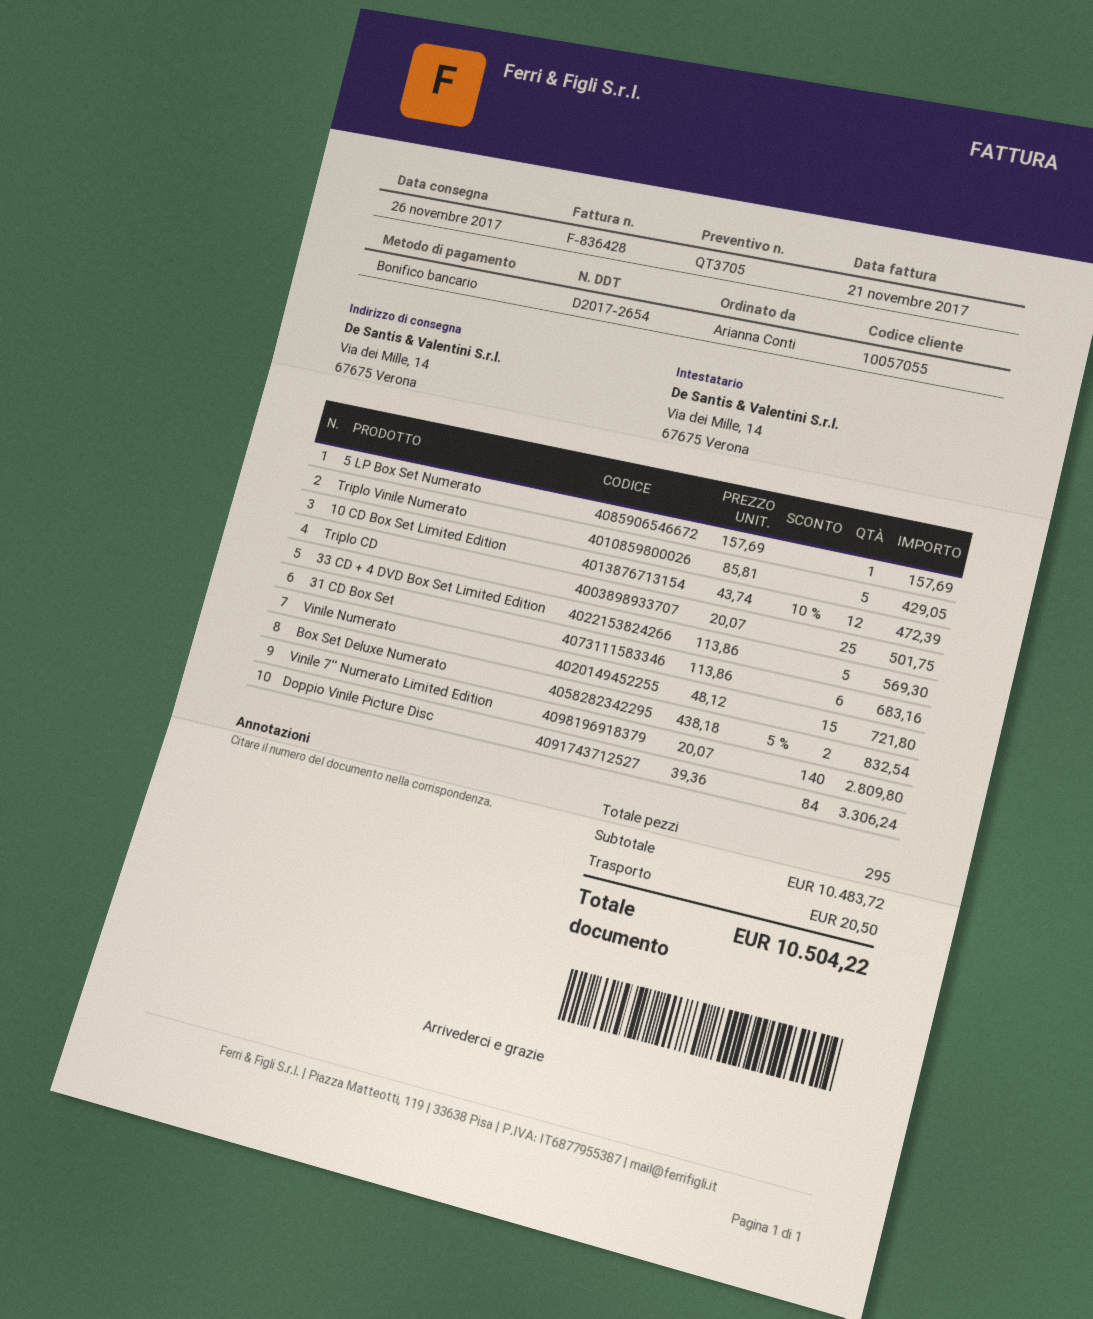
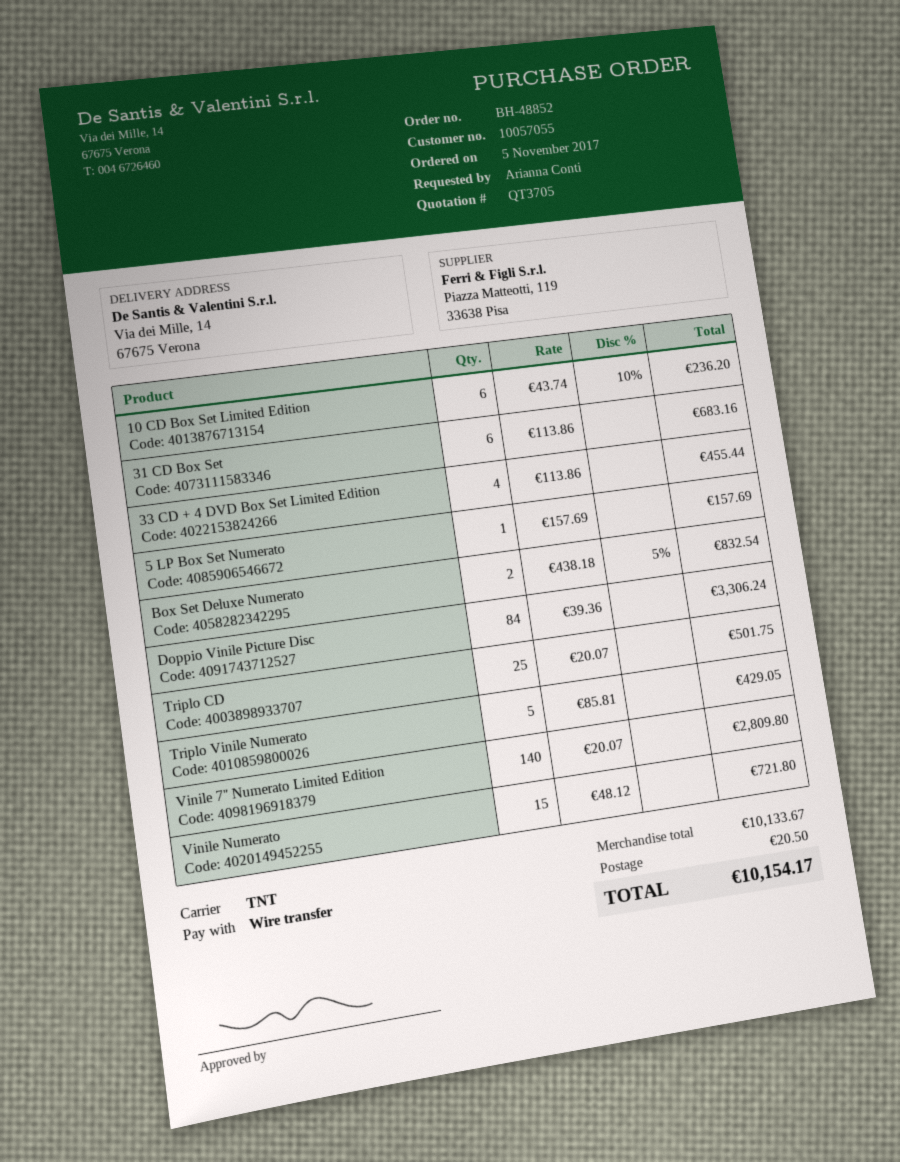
10 CD Box Set Limited Edition: 12 x 43.74 - 10% = 472.39 -> 6 x 43.74 - 10% = 236.20
33 CD + 4 DVD Box Set Limited Edition: 5 x 113.86 = 569.30 -> 4 x 113.86 = 455.44
subtotal: 10483.72 -> 10133.67
total: 10504.22 -> 10154.17

